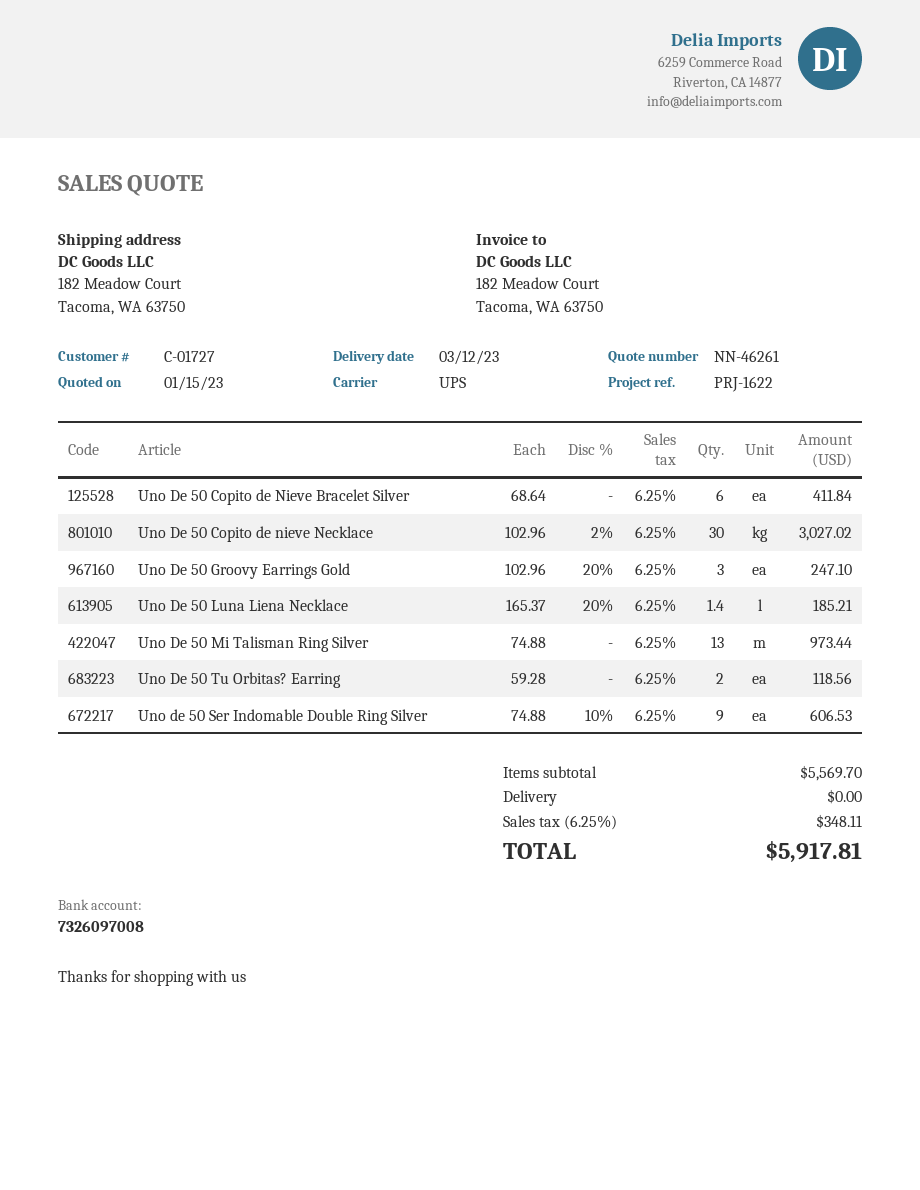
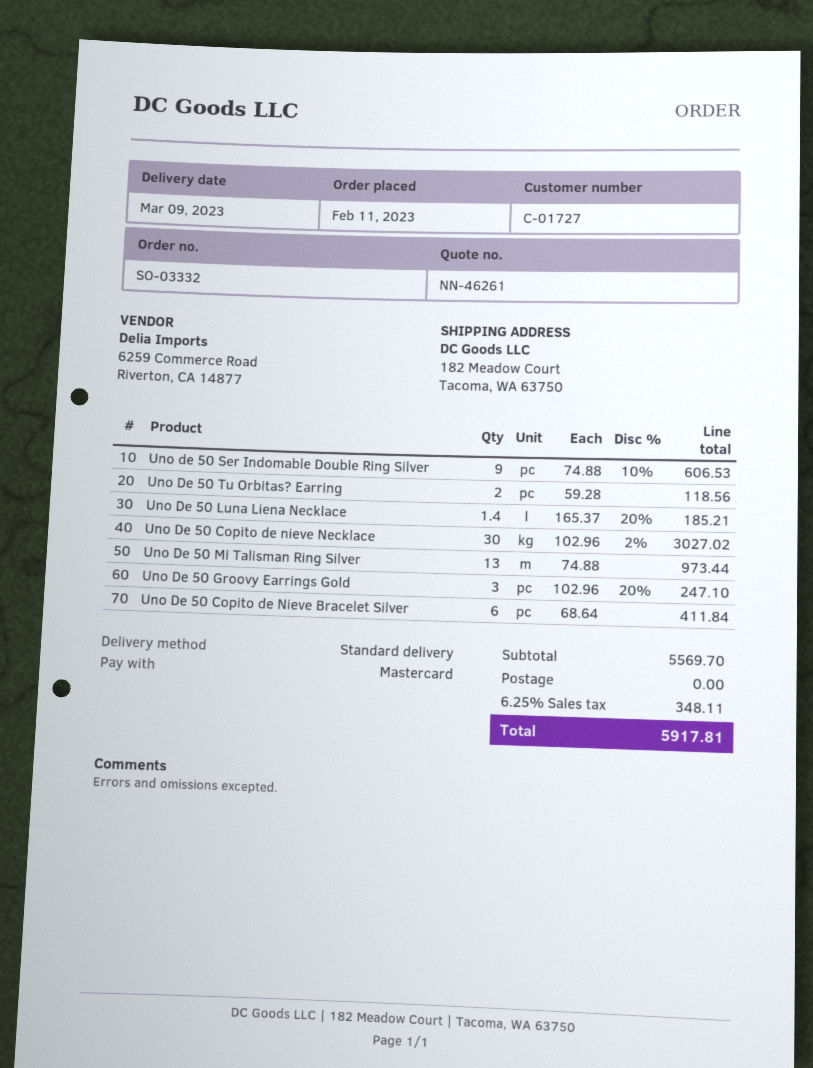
delivery date: 2023-03-12 -> 2023-03-09
shipping method: UPS -> standard

